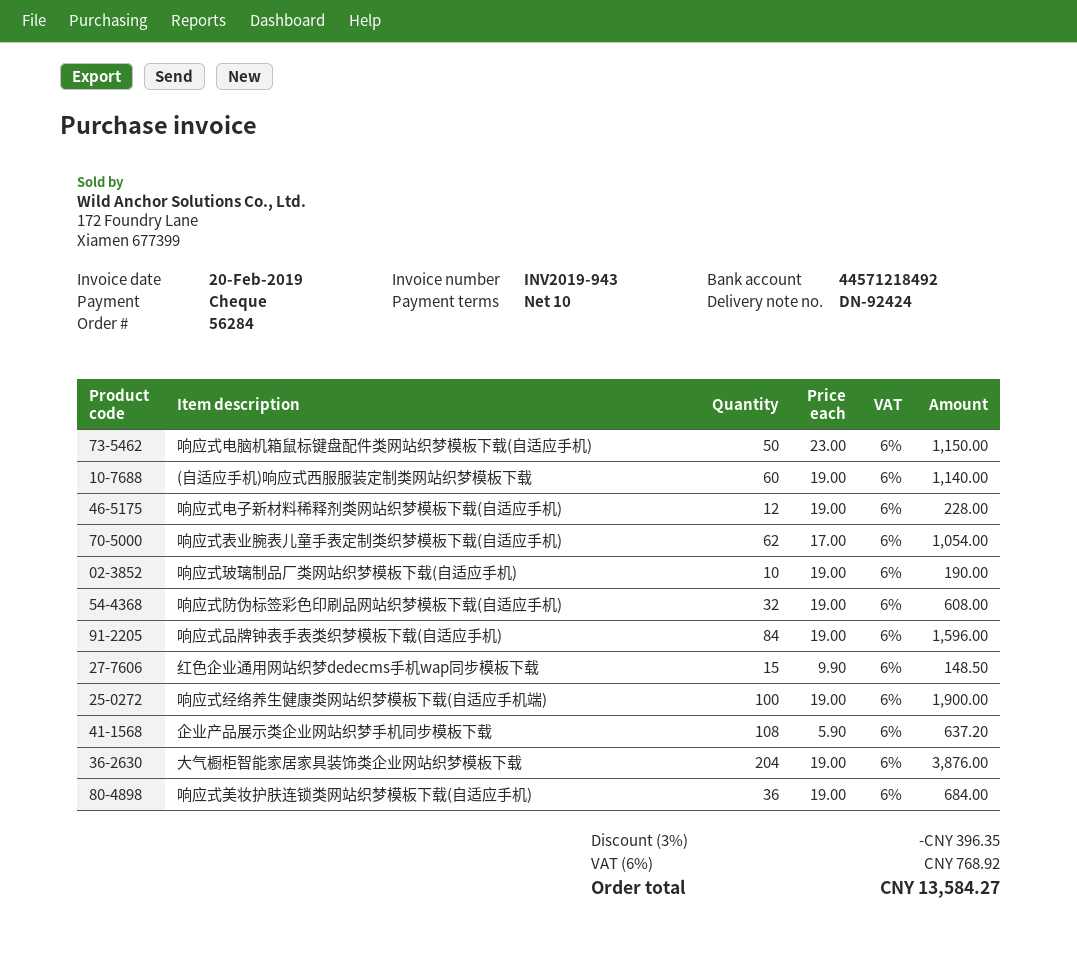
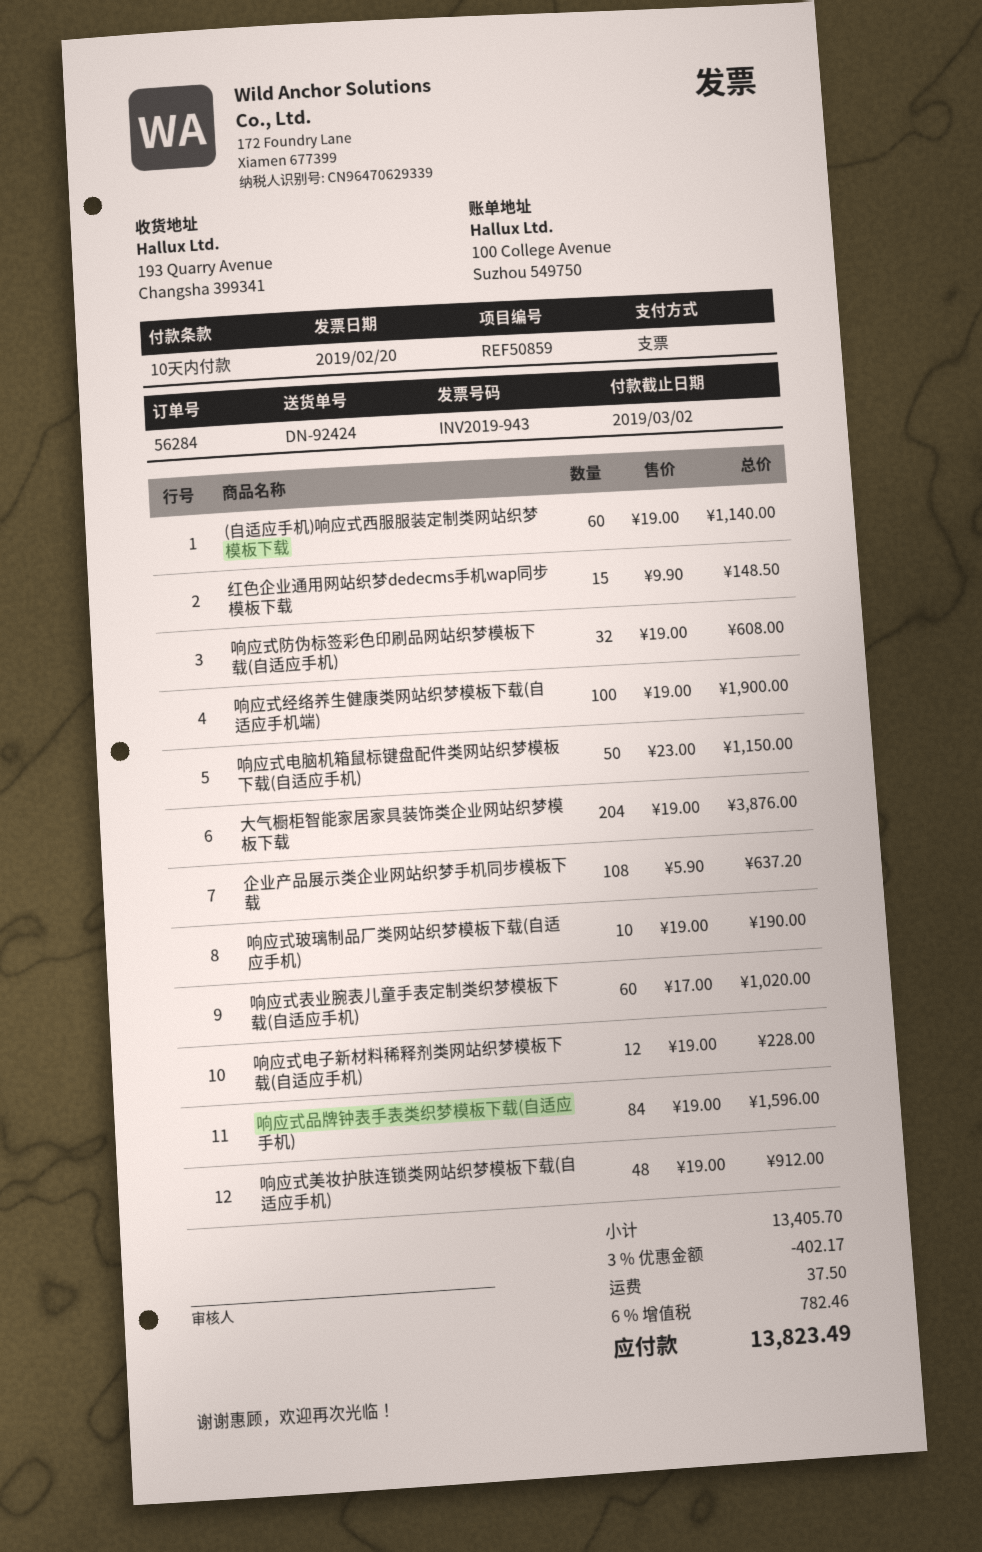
响应式表业腕表儿童手表定制类织梦模板下载(自适应手机): 62 x 17.00 = 1054.00 -> 60 x 17.00 = 1020.00
响应式美妆护肤连锁类网站织梦模板下载(自适应手机): 36 x 19.00 = 684.00 -> 48 x 19.00 = 912.00
discount: 3% = 396.35 -> 3% = 402.17
shipping: none -> 37.50
tax: 6% = 768.92 -> 6% = 782.46
total: 13584.27 -> 13823.49

